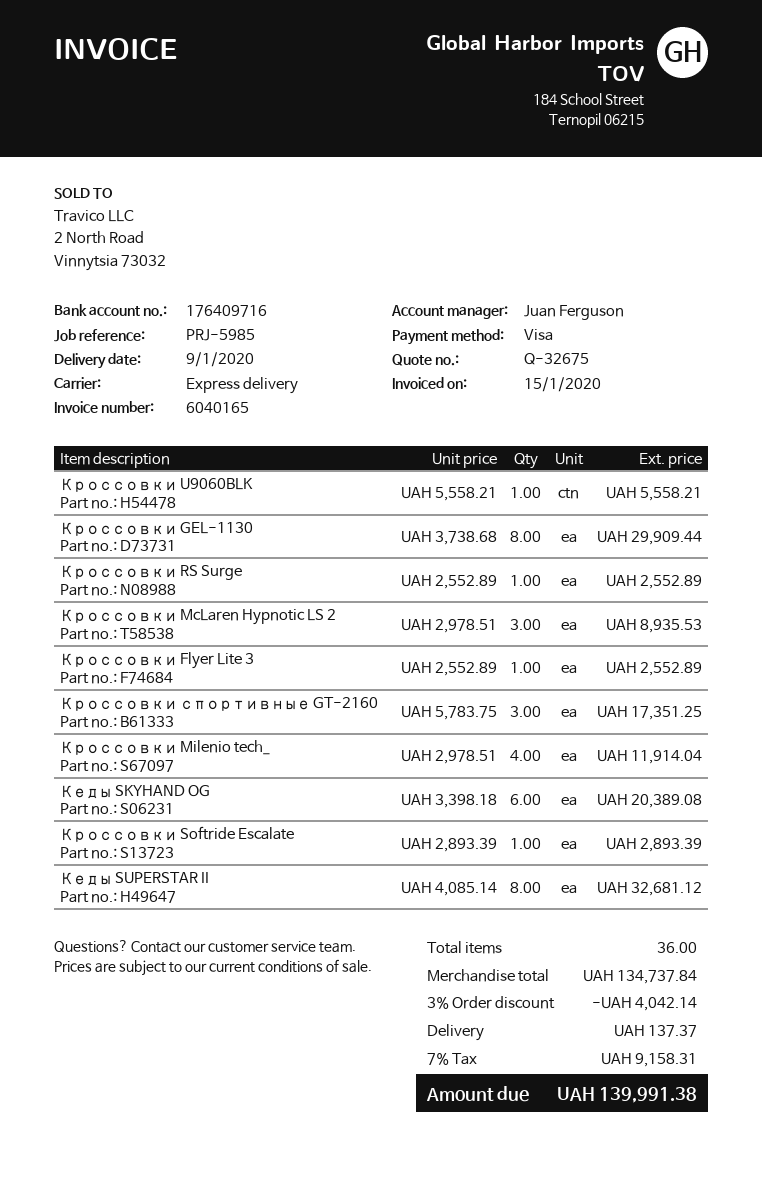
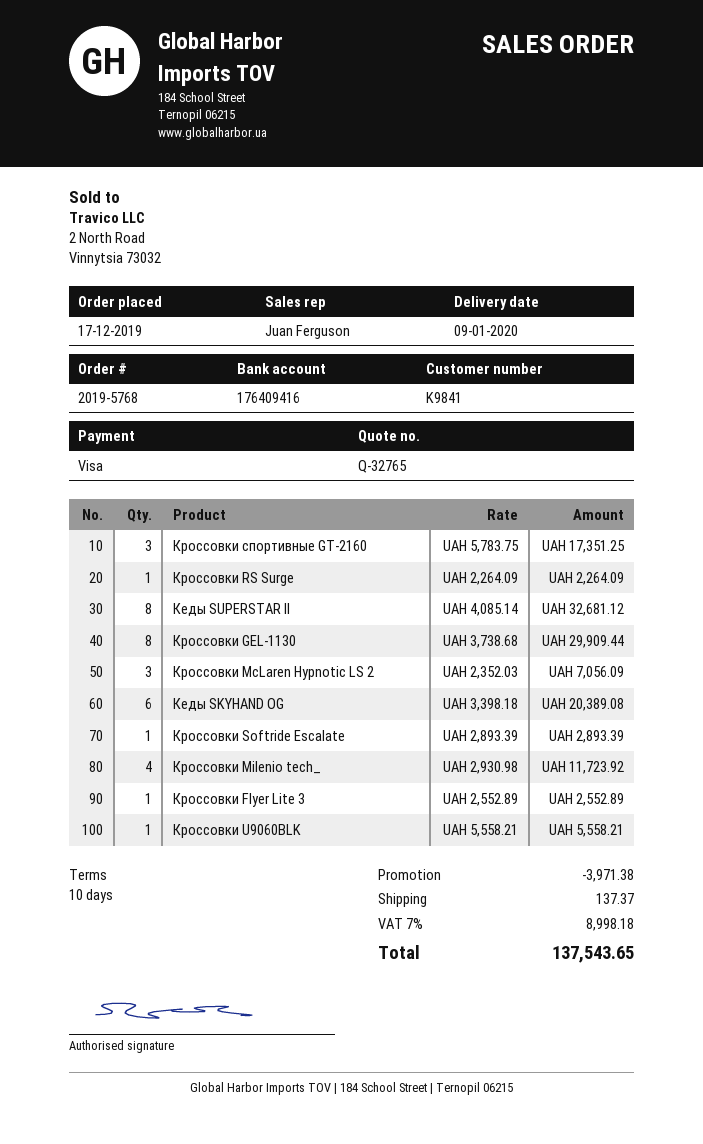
quote number: Q-32675 -> Q-32765
bank account: 176409716 -> 176409416
Кроссовки RS Surge: 1 x 2552.89 = 2552.89 -> 1 x 2264.09 = 2264.09
Кроссовки McLaren Hypnotic LS 2: 3 x 2978.51 = 8935.53 -> 3 x 2352.03 = 7056.09
Кроссовки Milenio tech_: 4 x 2978.51 = 11914.04 -> 4 x 2930.98 = 11723.92
discount: 4042.14 -> 3971.38
tax: 7% = 9158.31 -> 7% = 8998.18
total: 139991.38 -> 137543.65

